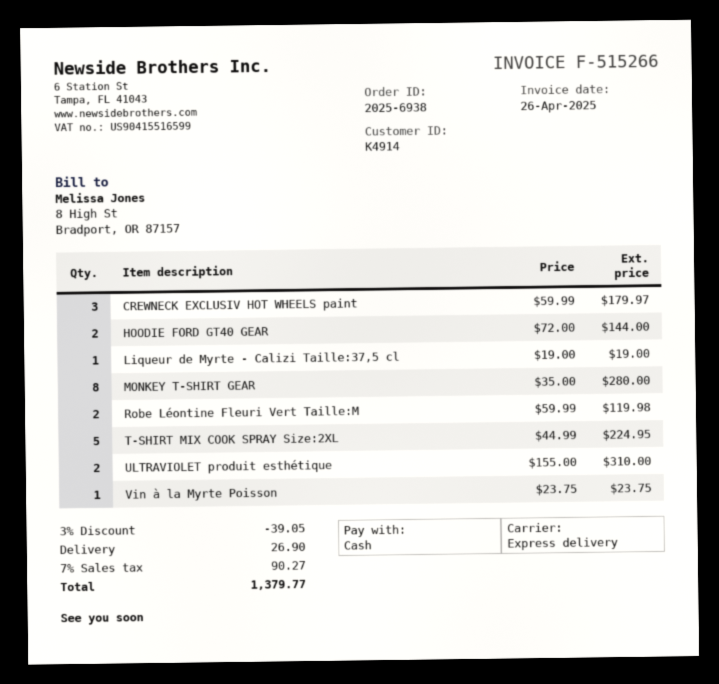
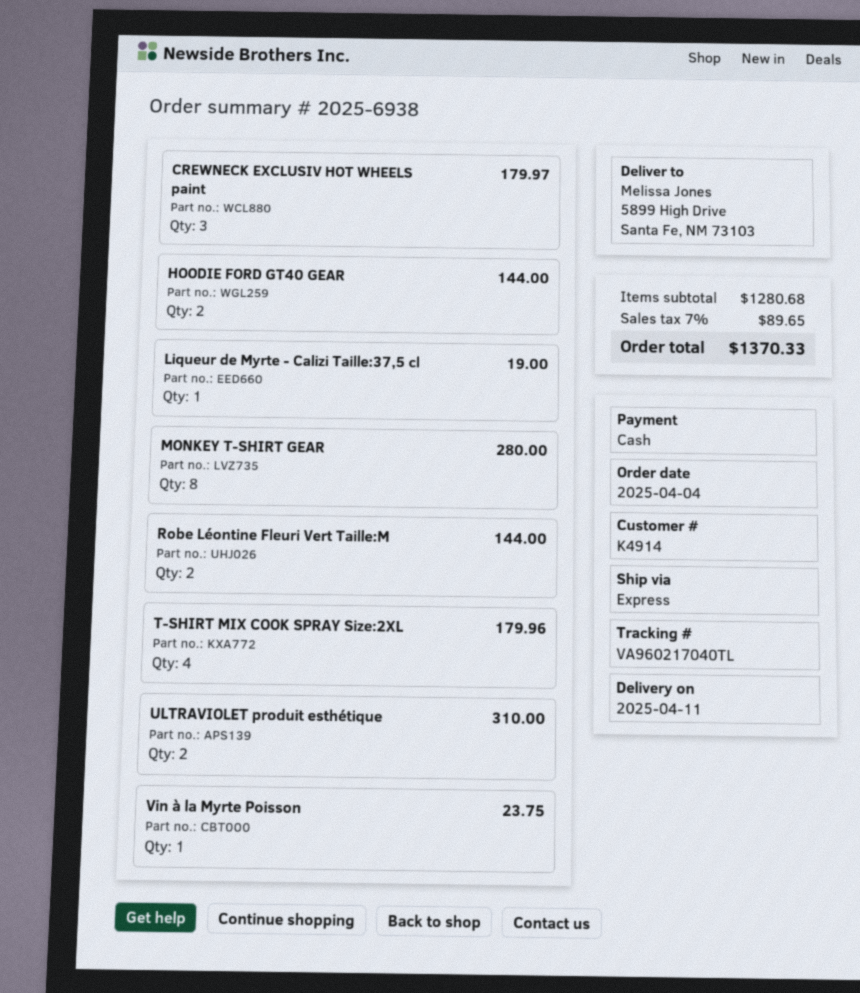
Robe Léontine Fleuri Vert Taille:M: 2 for 119.98 -> 2 for 144.00
T-SHIRT MIX COOK SPRAY Size:2XL: 5 for 224.95 -> 4 for 179.96
discount: 3% = 39.05 -> none
shipping: 26.90 -> none
tax: 7% = 90.27 -> 7% = 89.65
total: 1379.77 -> 1370.33

